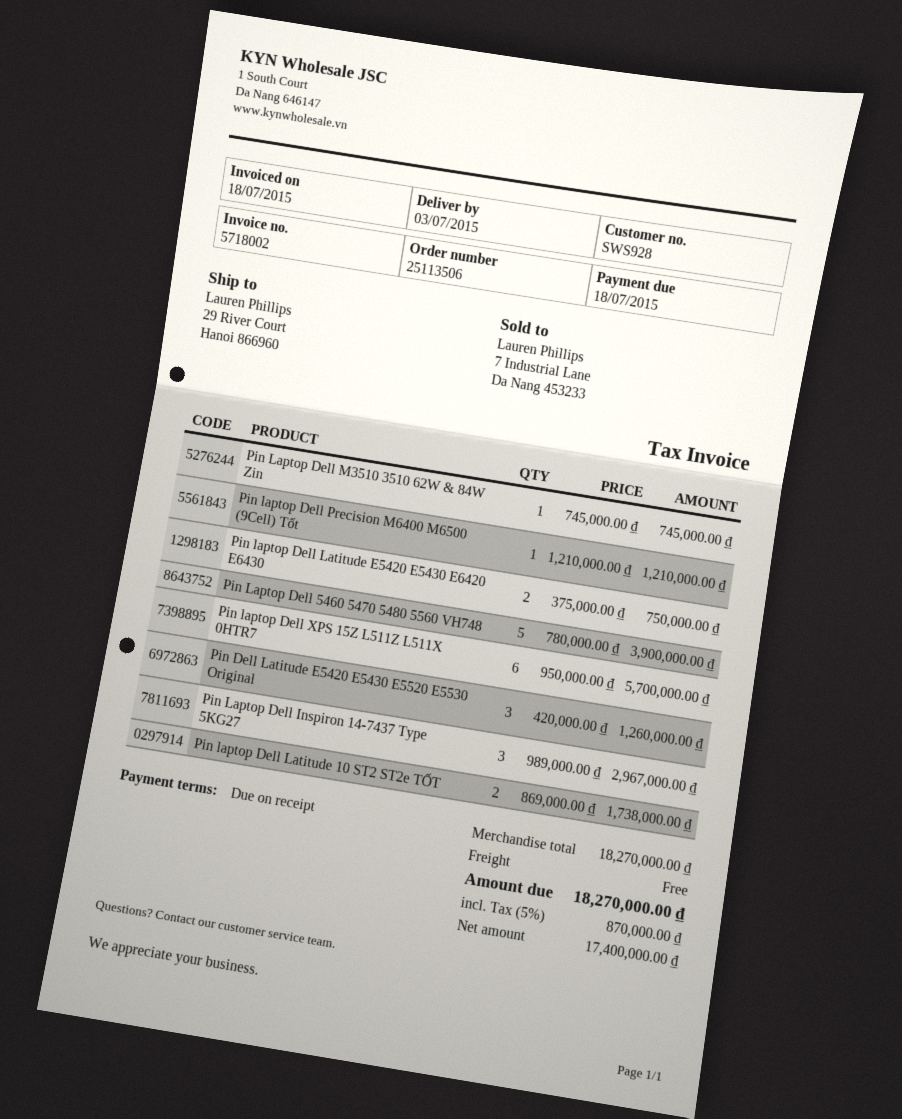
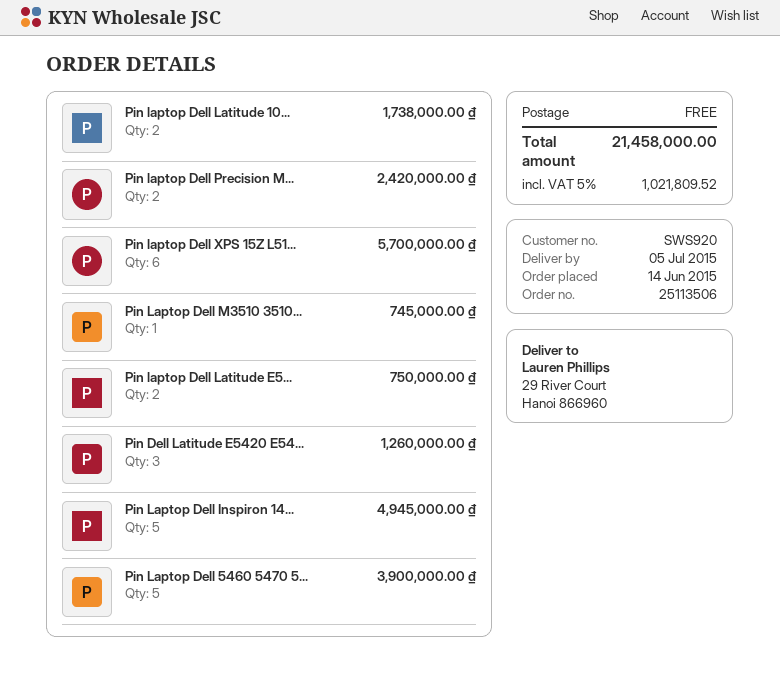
delivery date: 2015-07-03 -> 2015-07-05
customer number: SWS928 -> SWS920
Pin laptop Dell Precision M6400 M6500 (9Cell) Tốt: 1 for 1210000.00 -> 2 for 2420000.00
Pin Laptop Dell Inspiron 14-7437 Type 5KG27: 3 for 2967000.00 -> 5 for 4945000.00
tax: 5% = 870000.00 -> 5% = 1021809.52
total: 18270000.00 -> 21458000.00

